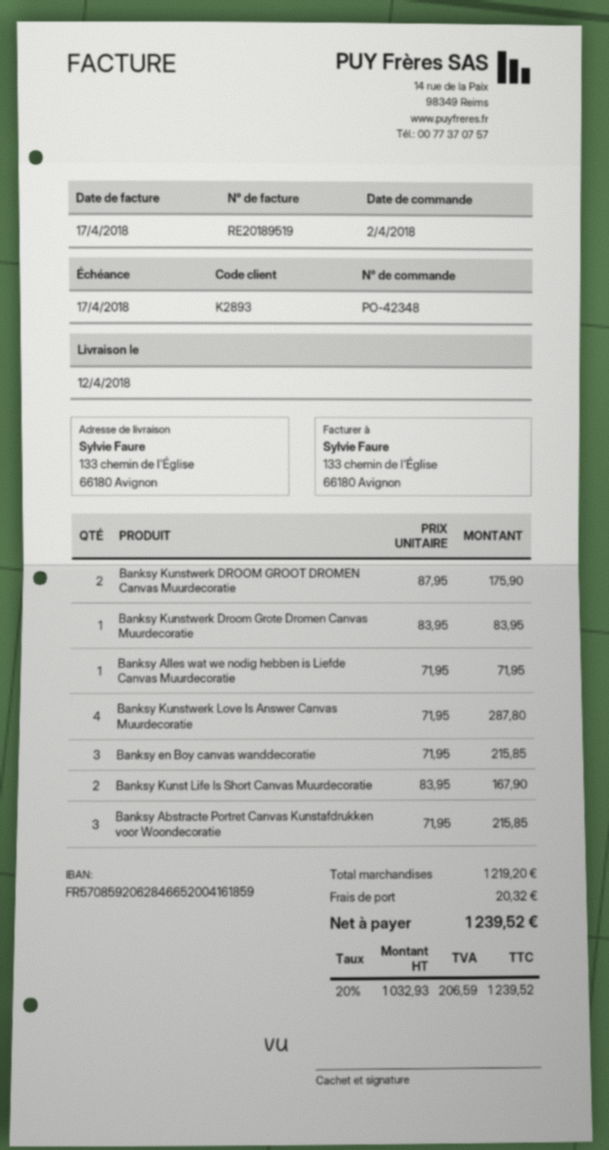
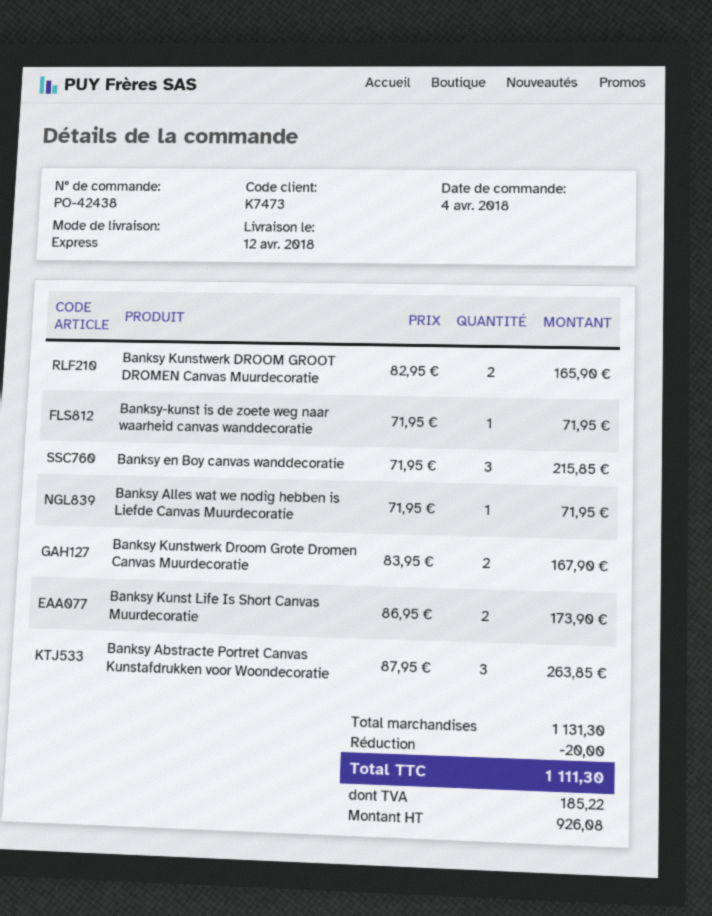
order number: PO-42348 -> PO-42438
order date: 2018-04-02 -> 2018-04-04
customer number: K2893 -> K7473
Banksy Kunstwerk DROOM GROOT DROMEN Canvas Muurdecoratie: 2 x 87.95 = 175.90 -> 2 x 82.95 = 165.90
Banksy Kunstwerk Droom Grote Dromen Canvas Muurdecoratie: 1 x 83.95 = 83.95 -> 2 x 83.95 = 167.90
Banksy Kunstwerk Love Is Answer Canvas Muurdecoratie: 4 x 71.95 = 287.80 -> none
Banksy Kunst Life Is Short Canvas Muurdecoratie: 2 x 83.95 = 167.90 -> 2 x 86.95 = 173.90
Banksy Abstracte Portret Canvas Kunstafdrukken voor Woondecoratie: 3 x 71.95 = 215.85 -> 3 x 87.95 = 263.85
Banksy-kunst is de zoete weg naar waarheid canvas wanddecoratie: none -> 1 x 71.95 = 71.95
subtotal: 1219.20 -> 1131.30
discount: none -> 20.00
shipping: 20.32 -> none
net: 1032.93 -> 926.08
tax: 206.59 -> 185.22
total: 1239.52 -> 1111.30

